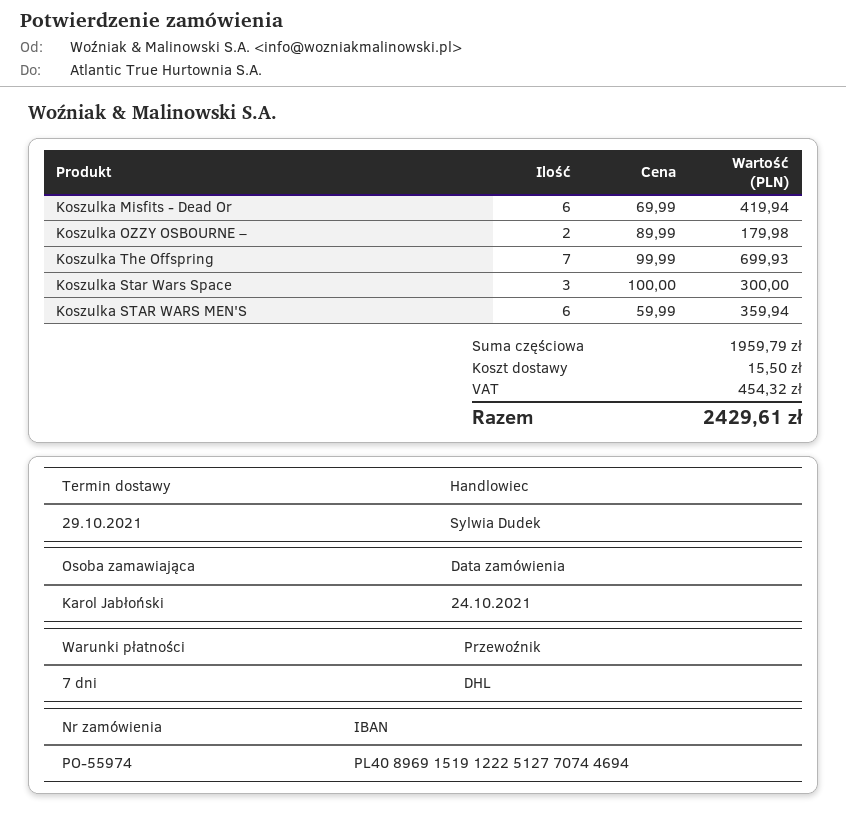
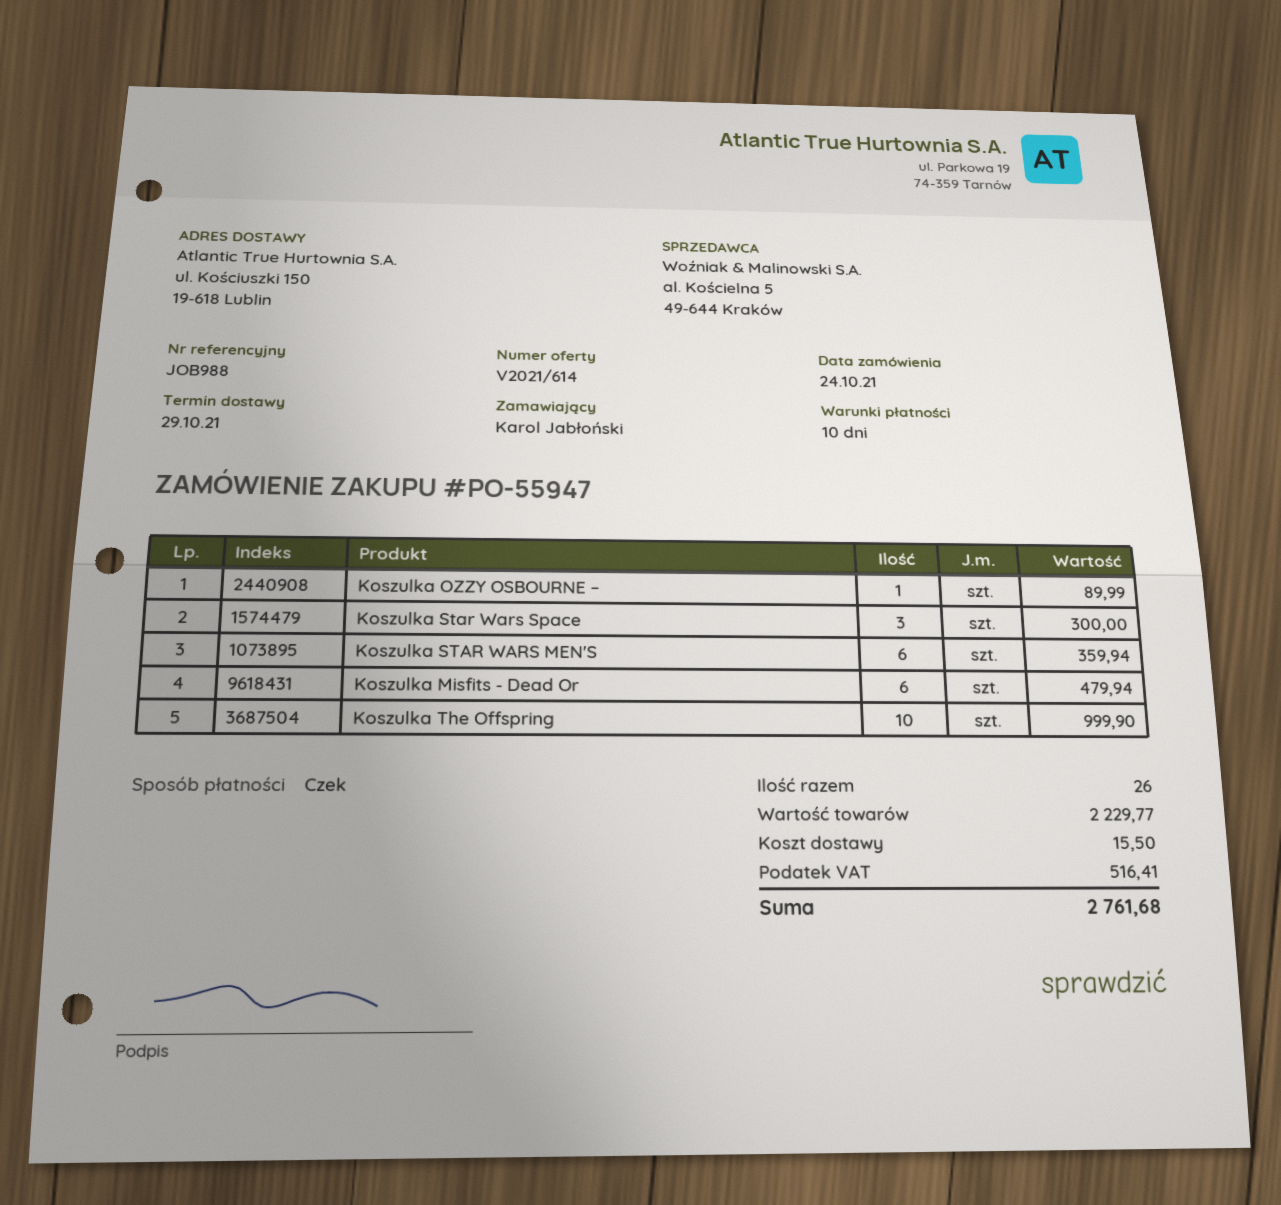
order number: PO-55974 -> PO-55947
payment terms: 7 days -> 10 days
Koszulka Misfits - Dead Or: 6 for 419.94 -> 6 for 479.94
Koszulka OZZY OSBOURNE –: 2 for 179.98 -> 1 for 89.99
Koszulka The Offspring: 7 for 699.93 -> 10 for 999.90
subtotal: 1959.79 -> 2229.77
tax: 454.32 -> 516.41
total: 2429.61 -> 2761.68

